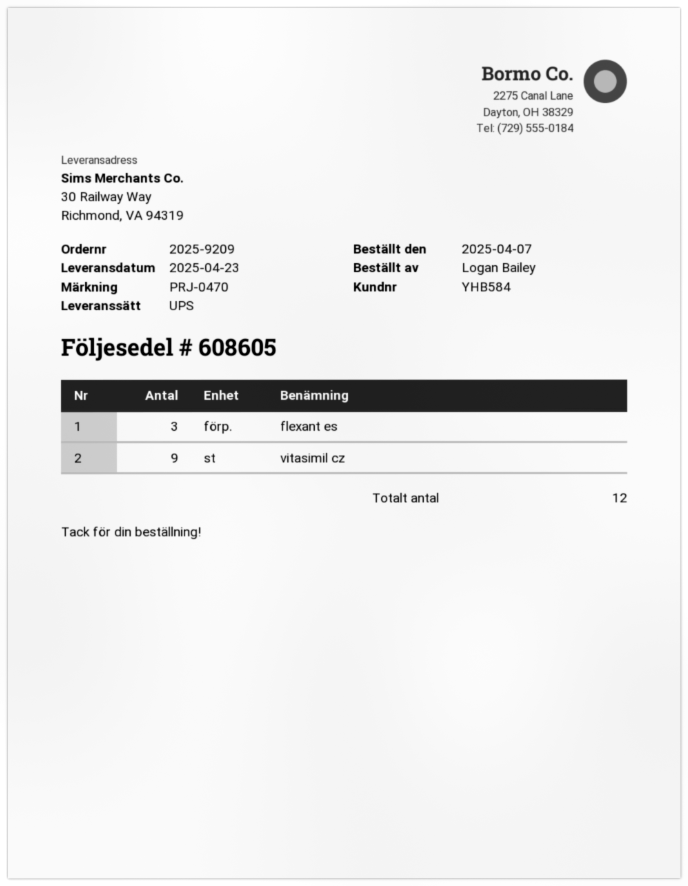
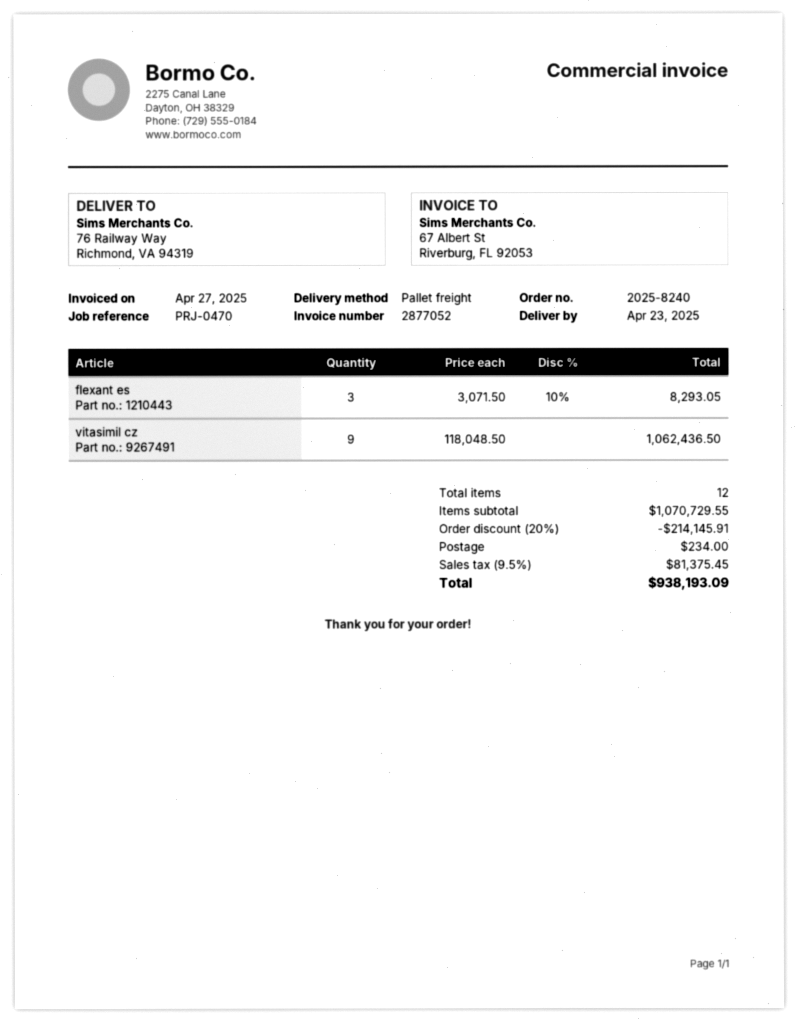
order number: 2025-9209 -> 2025-8240
shipping method: UPS -> pallet freight
ship to: 30 Railway Way, Richmond, VA 94319 -> 76 Railway Way, Richmond, VA 94319

